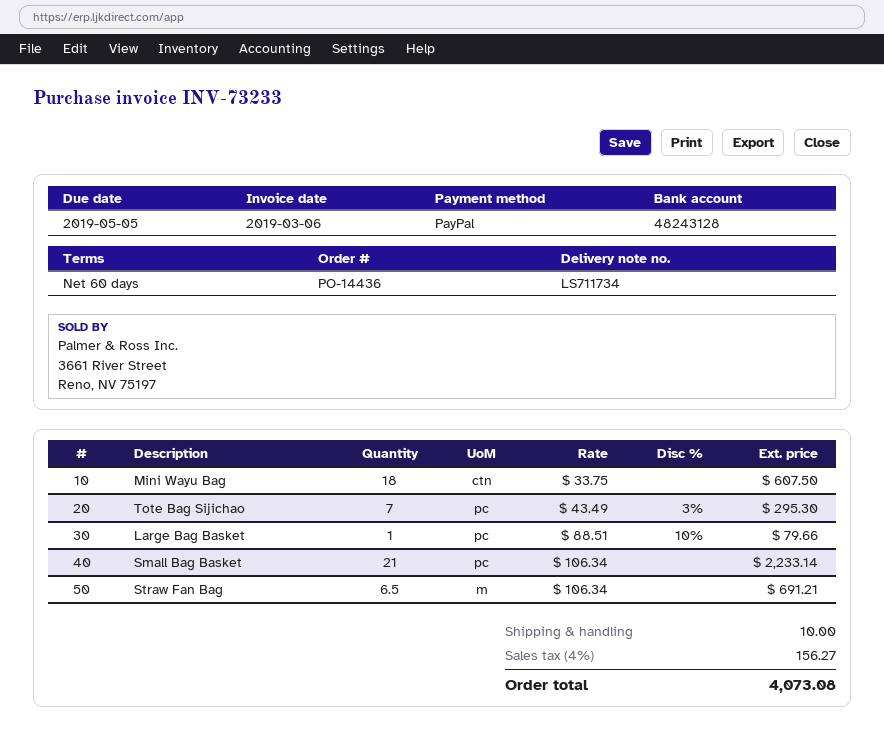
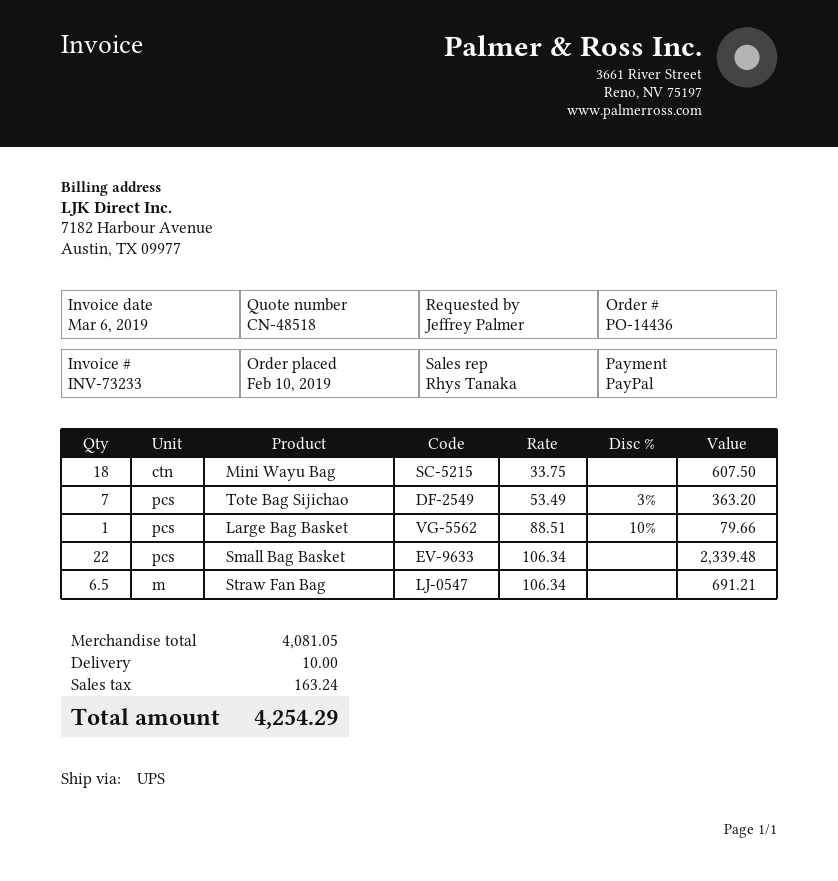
Tote Bag Sijichao: 7 x 43.49 - 3% = 295.30 -> 7 x 53.49 - 3% = 363.20
Small Bag Basket: 21 x 106.34 = 2233.14 -> 22 x 106.34 = 2339.48
tax: 156.27 -> 163.24
total: 4073.08 -> 4254.29

